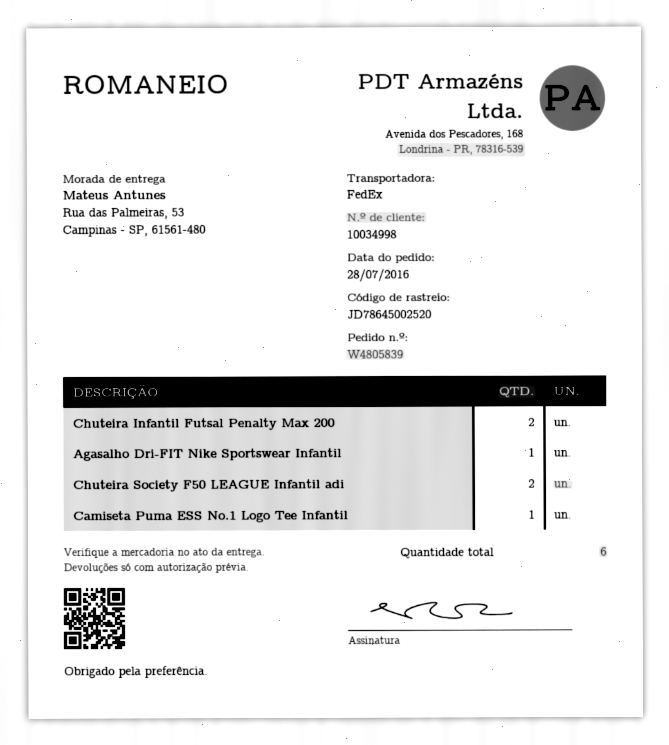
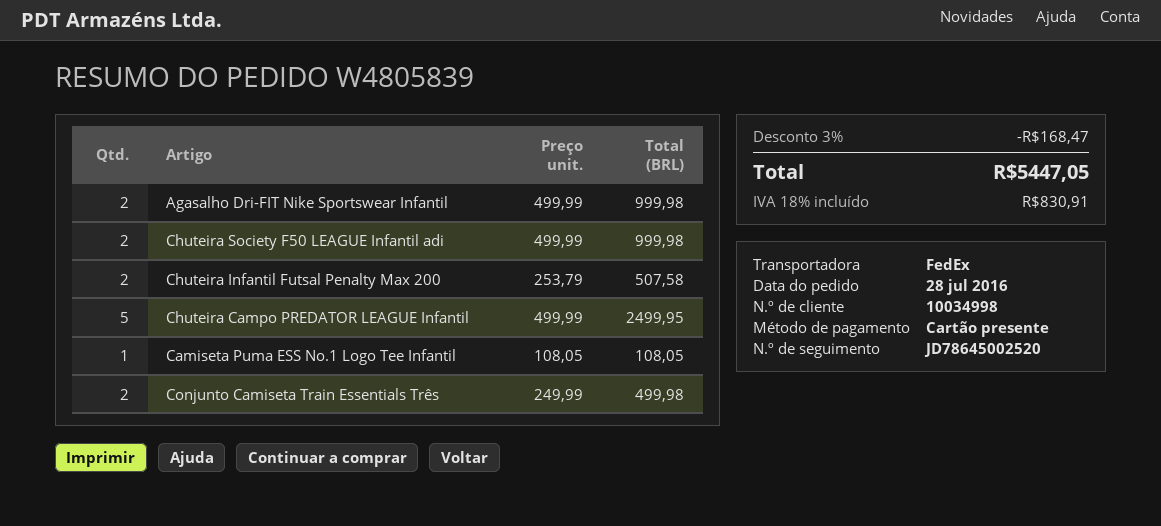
Agasalho Dri-FIT Nike Sportswear Infantil: 1 -> 2
Chuteira Campo PREDATOR LEAGUE Infantil: none -> 5
Conjunto Camiseta Train Essentials Três: none -> 2

